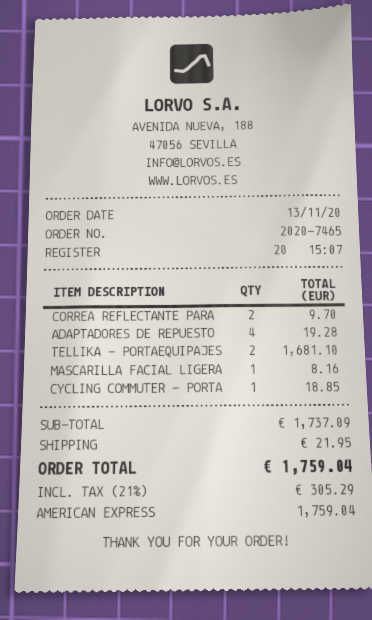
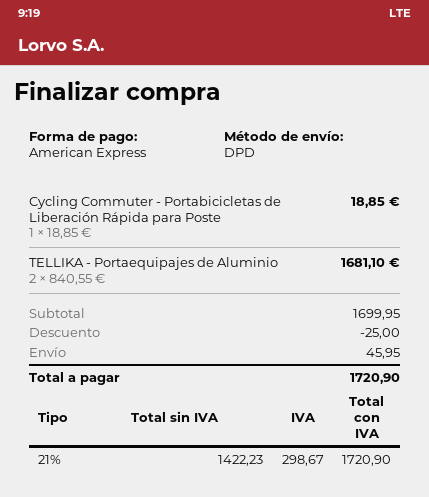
CORREA REFLECTANTE PARA: 2 for 9.70 -> none
ADAPTADORES DE REPUESTO: 4 for 19.28 -> none
MASCARILLA FACIAL LIGERA: 1 for 8.16 -> none
subtotal: 1737.09 -> 1699.95
discount: none -> 25.00
shipping: 21.95 -> 45.95
tax: 21% = 305.29 -> 21% = 298.67
total: 1759.04 -> 1720.90

